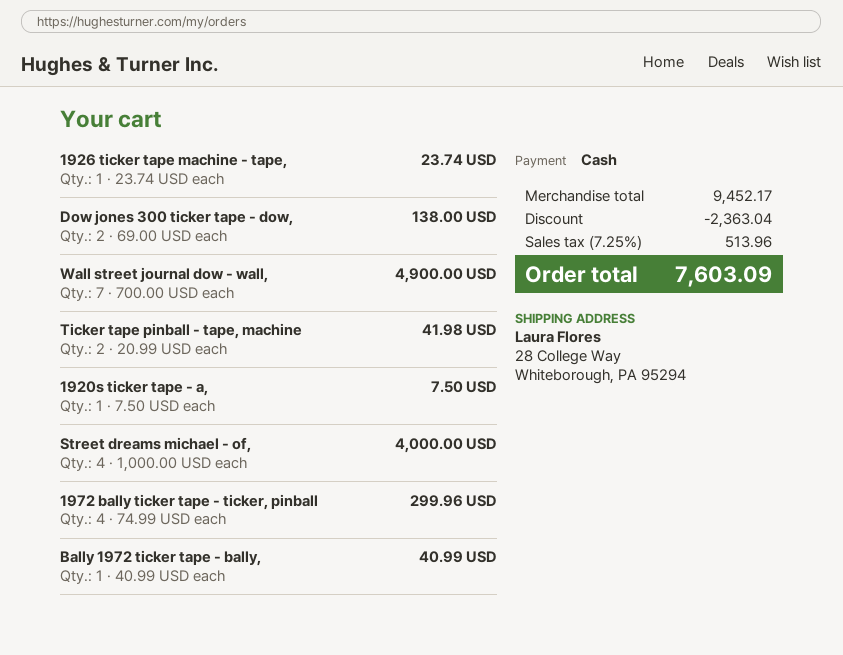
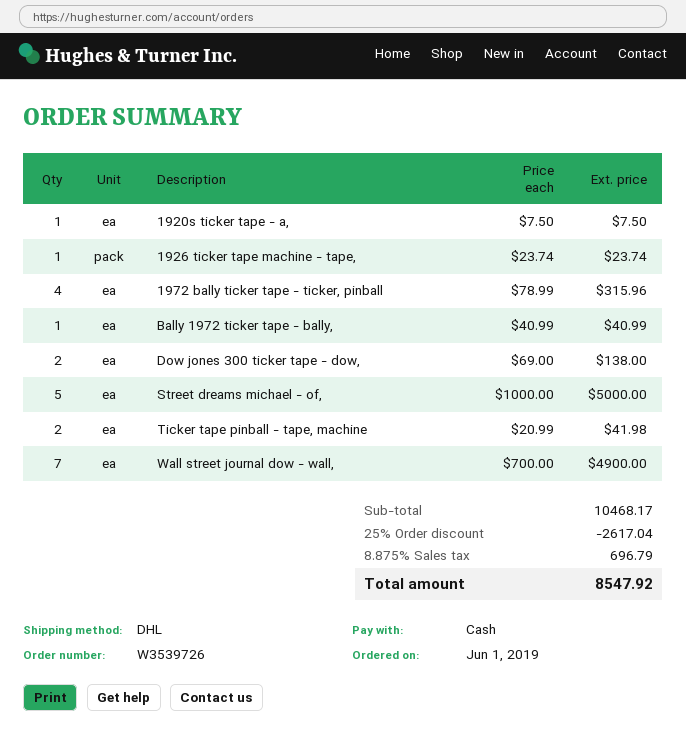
Street dreams michael - of,: 4 x 1000.00 = 4000.00 -> 5 x 1000.00 = 5000.00
1972 bally ticker tape - ticker, pinball: 4 x 74.99 = 299.96 -> 4 x 78.99 = 315.96
subtotal: 9452.17 -> 10468.17
discount: 2363.04 -> 2617.04
tax: 7.25% = 513.96 -> 8.875% = 696.79
total: 7603.09 -> 8547.92

